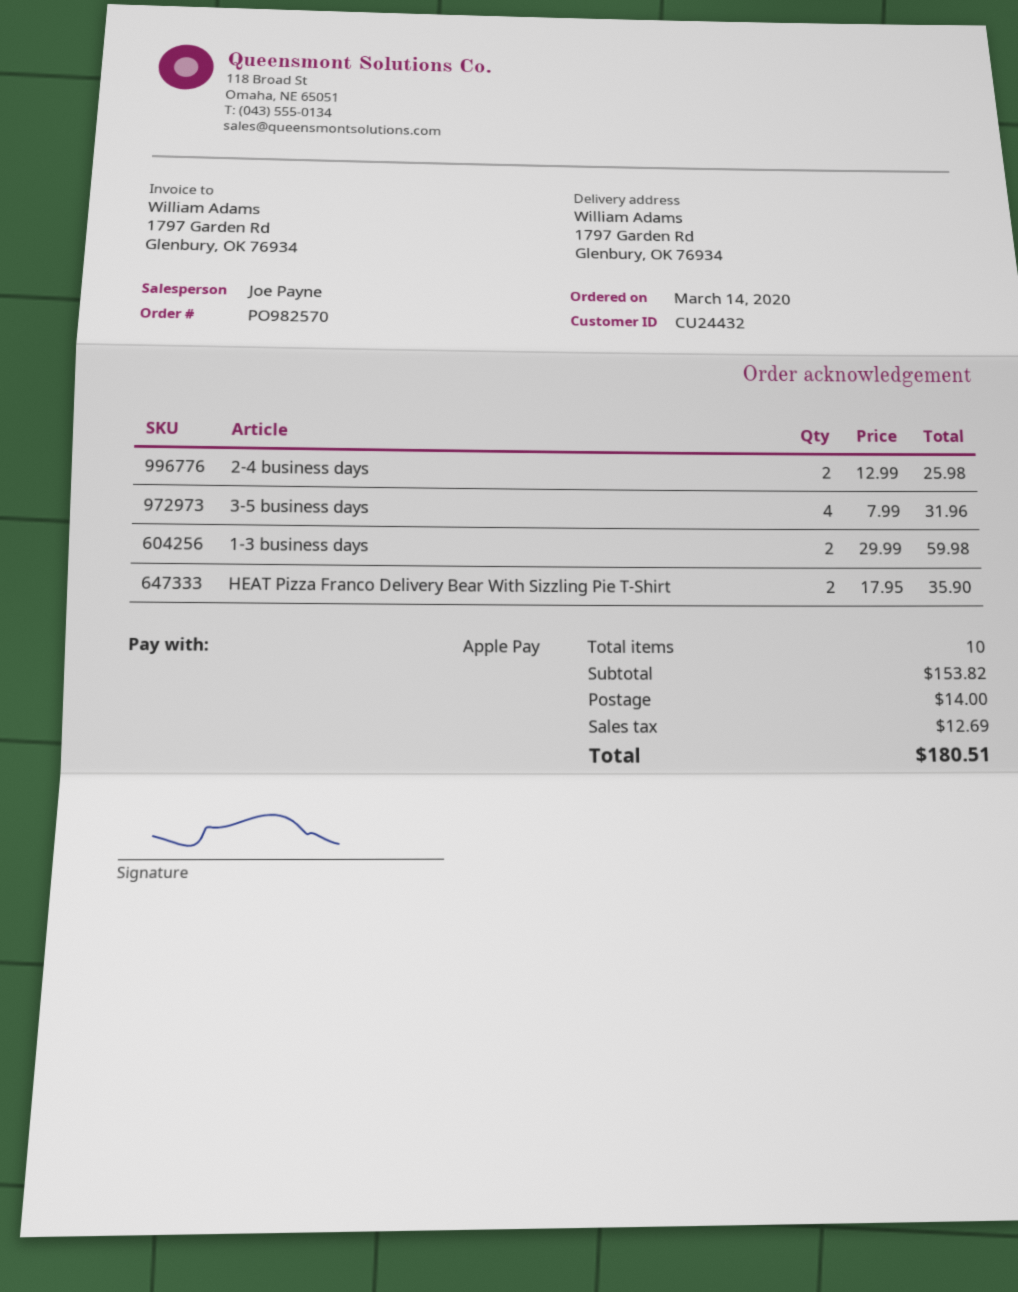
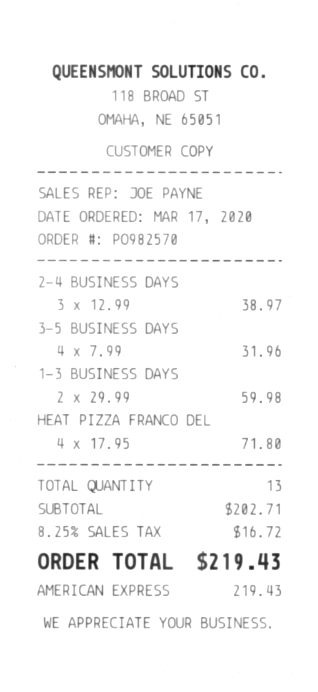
order date: 2020-03-14 -> 2020-03-17
payment method: Apple Pay -> American Express
2-4 business days: 2 x 12.99 = 25.98 -> 3 x 12.99 = 38.97
HEAT Pizza Franco Delivery Bear With Sizzling Pie T-Shirt: 2 x 17.95 = 35.90 -> 4 x 17.95 = 71.80
total quantity: 10 -> 13
subtotal: 153.82 -> 202.71
shipping: 14.00 -> none
tax: 12.69 -> 16.72
total: 180.51 -> 219.43

